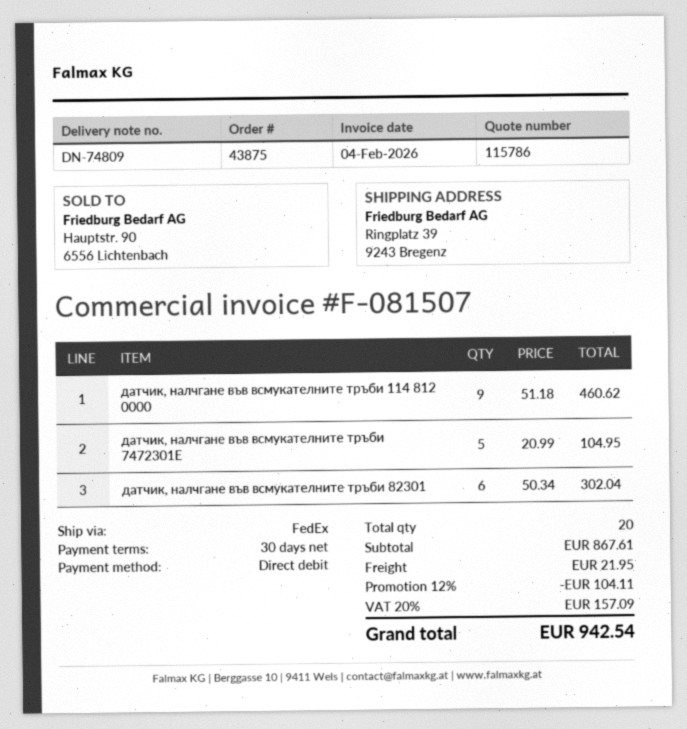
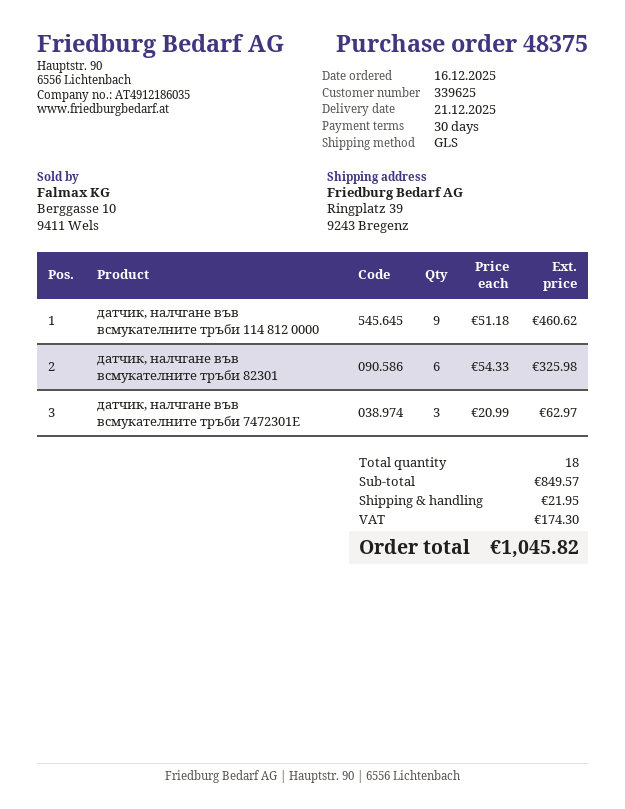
order number: 43875 -> 48375
shipping method: FedEx -> GLS
датчик, налчгане във всмукателните тръби 7472301E: 5 x 20.99 = 104.95 -> 3 x 20.99 = 62.97
датчик, налчгане във всмукателните тръби 82301: 6 x 50.34 = 302.04 -> 6 x 54.33 = 325.98
total quantity: 20 -> 18
subtotal: 867.61 -> 849.57
discount: 12% = 104.11 -> none
tax: 157.09 -> 174.30
total: 942.54 -> 1045.82

